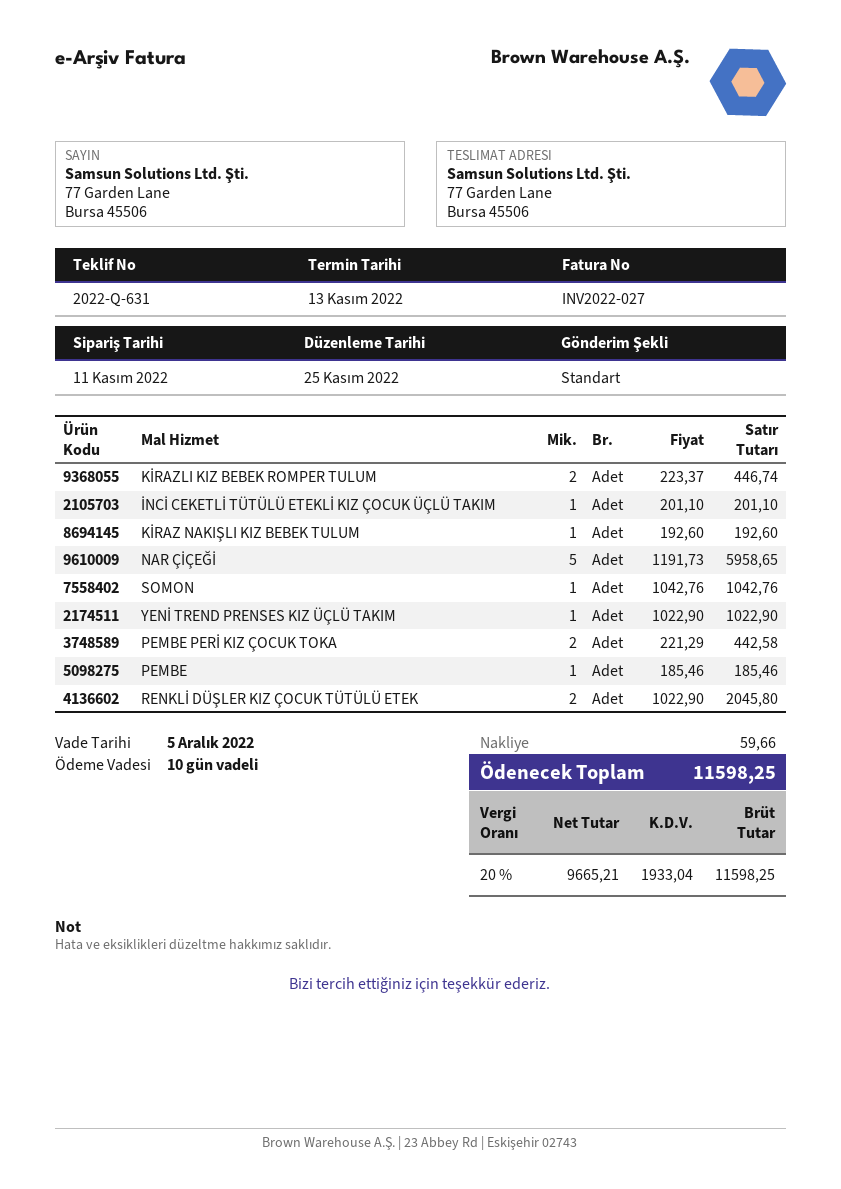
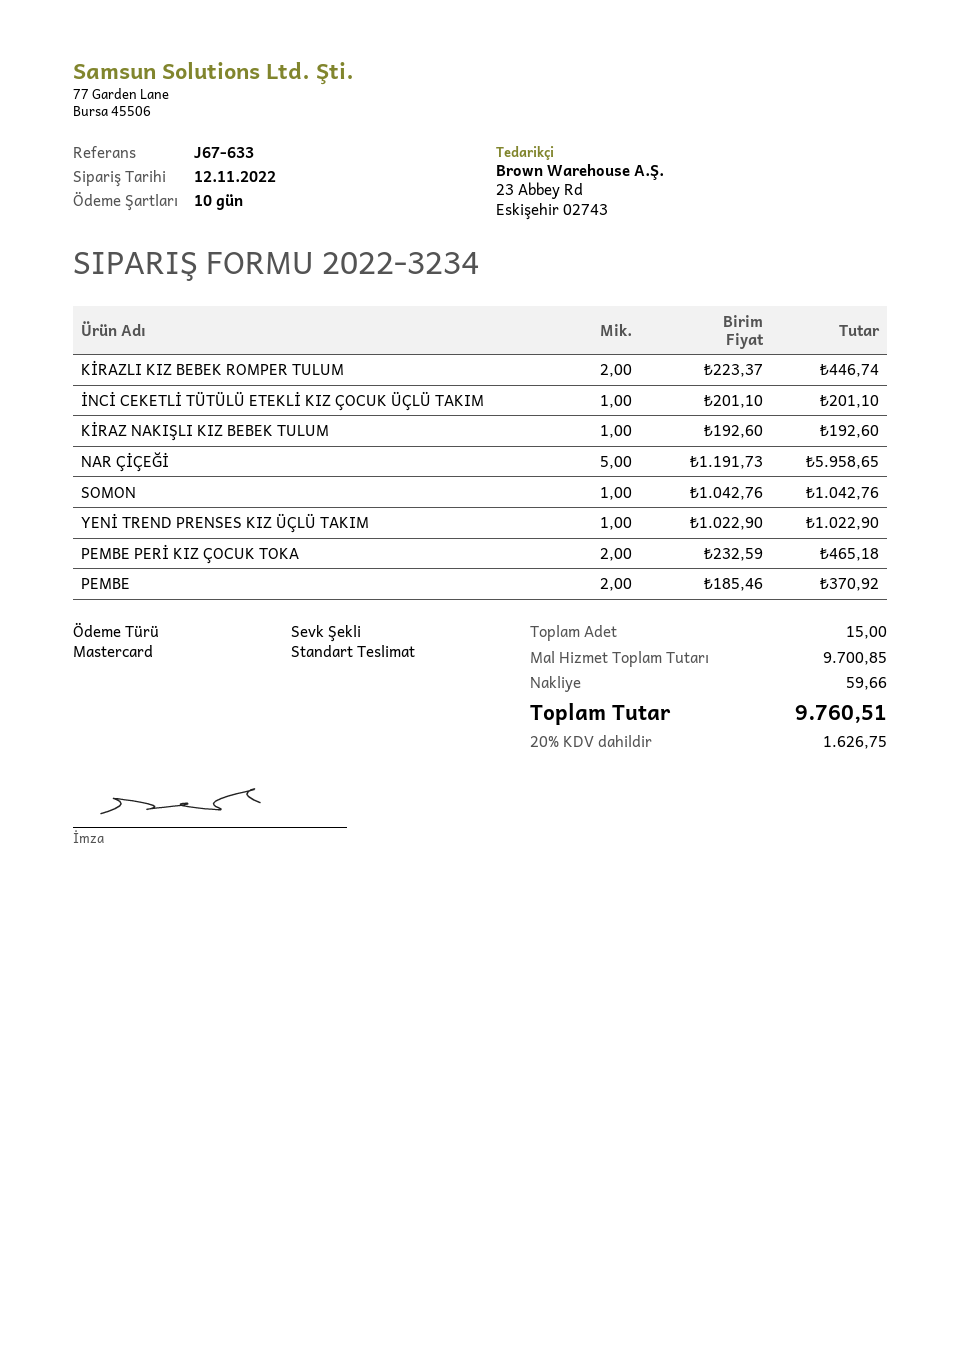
order date: 2022-11-11 -> 2022-11-12
PEMBE PERİ KIZ ÇOCUK TOKA: 2 x 221.29 = 442.58 -> 2 x 232.59 = 465.18
PEMBE: 1 x 185.46 = 185.46 -> 2 x 185.46 = 370.92
RENKLİ DÜŞLER KIZ ÇOCUK TÜTÜLÜ ETEK: 2 x 1022.90 = 2045.80 -> none
tax: 20% = 1933.04 -> 20% = 1626.75
total: 11598.25 -> 9760.51

